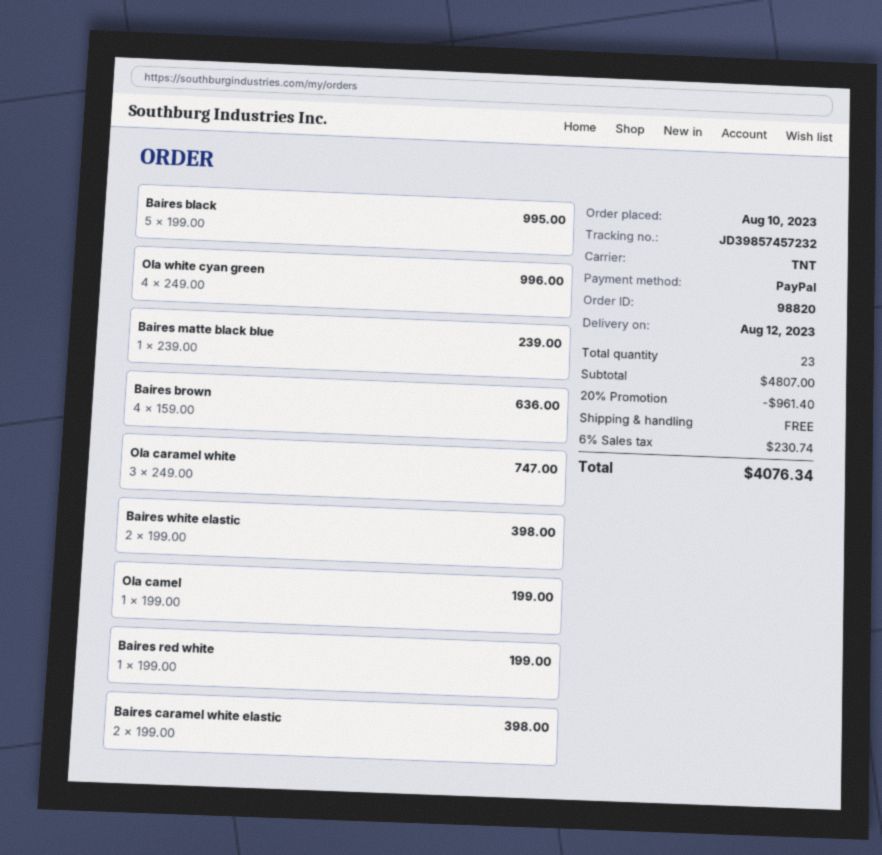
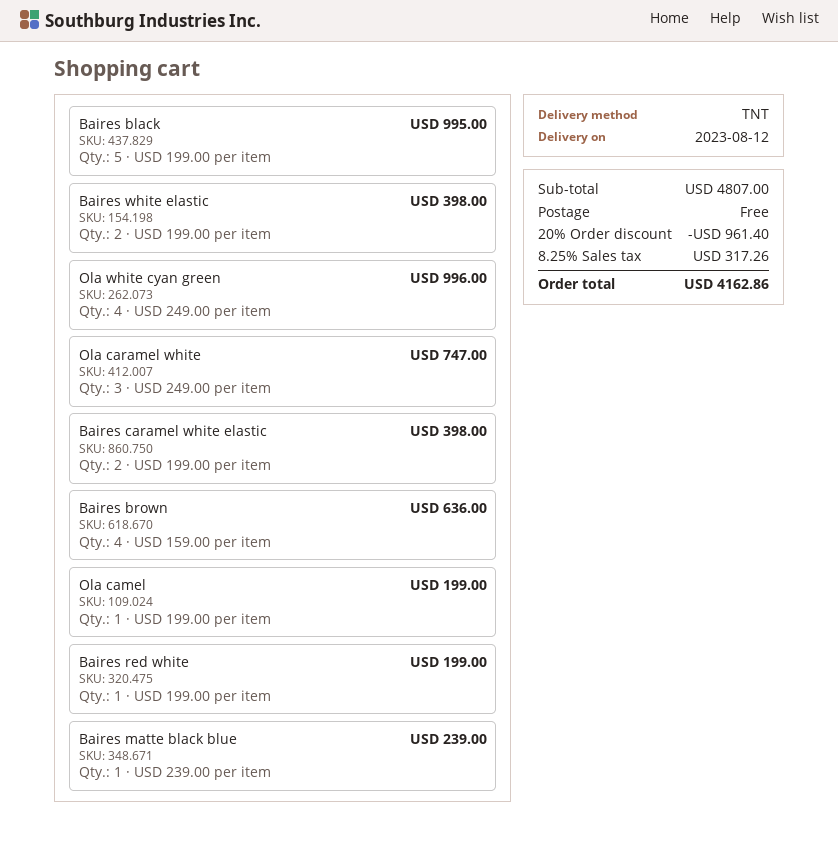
tax: 6% = 230.74 -> 8.25% = 317.26
total: 4076.34 -> 4162.86

